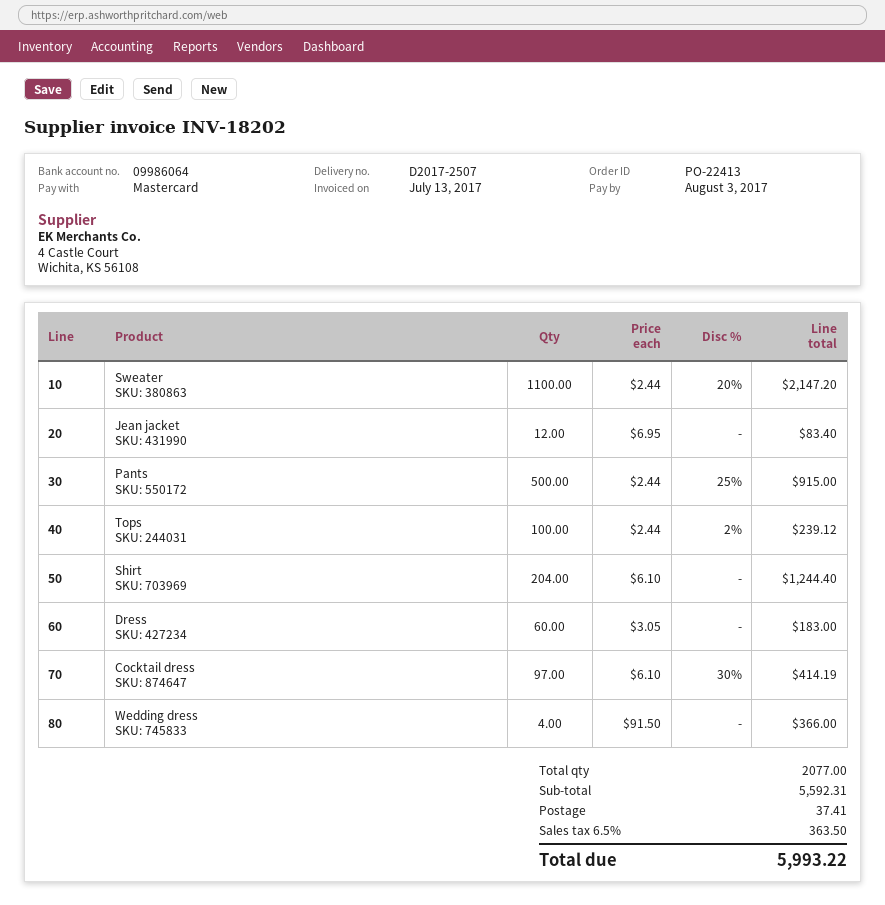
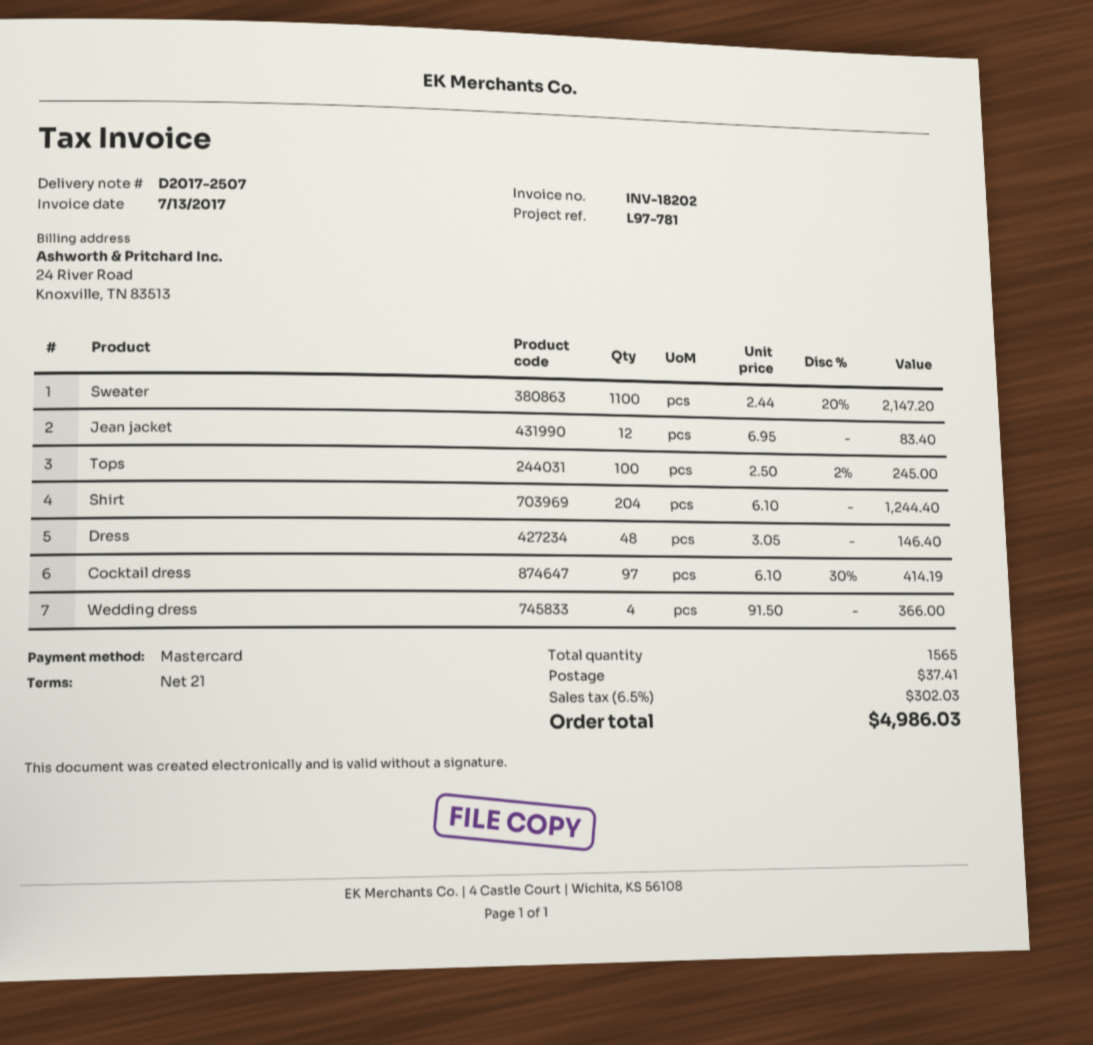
Pants: 500 x 2.44 - 25% = 915.00 -> none
Tops: 100 x 2.44 - 2% = 239.12 -> 100 x 2.50 - 2% = 245.00
Dress: 60 x 3.05 = 183.00 -> 48 x 3.05 = 146.40
total quantity: 2077 -> 1565
tax: 6.5% = 363.50 -> 6.5% = 302.03
total: 5993.22 -> 4986.03

